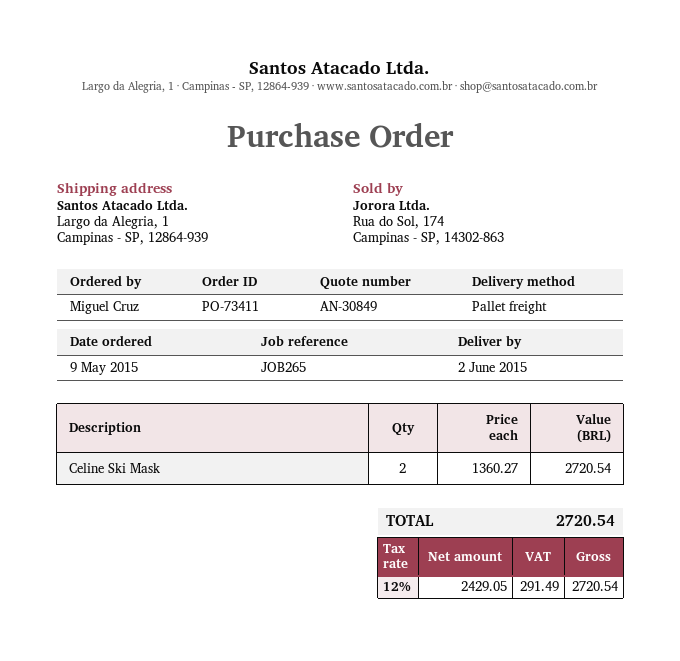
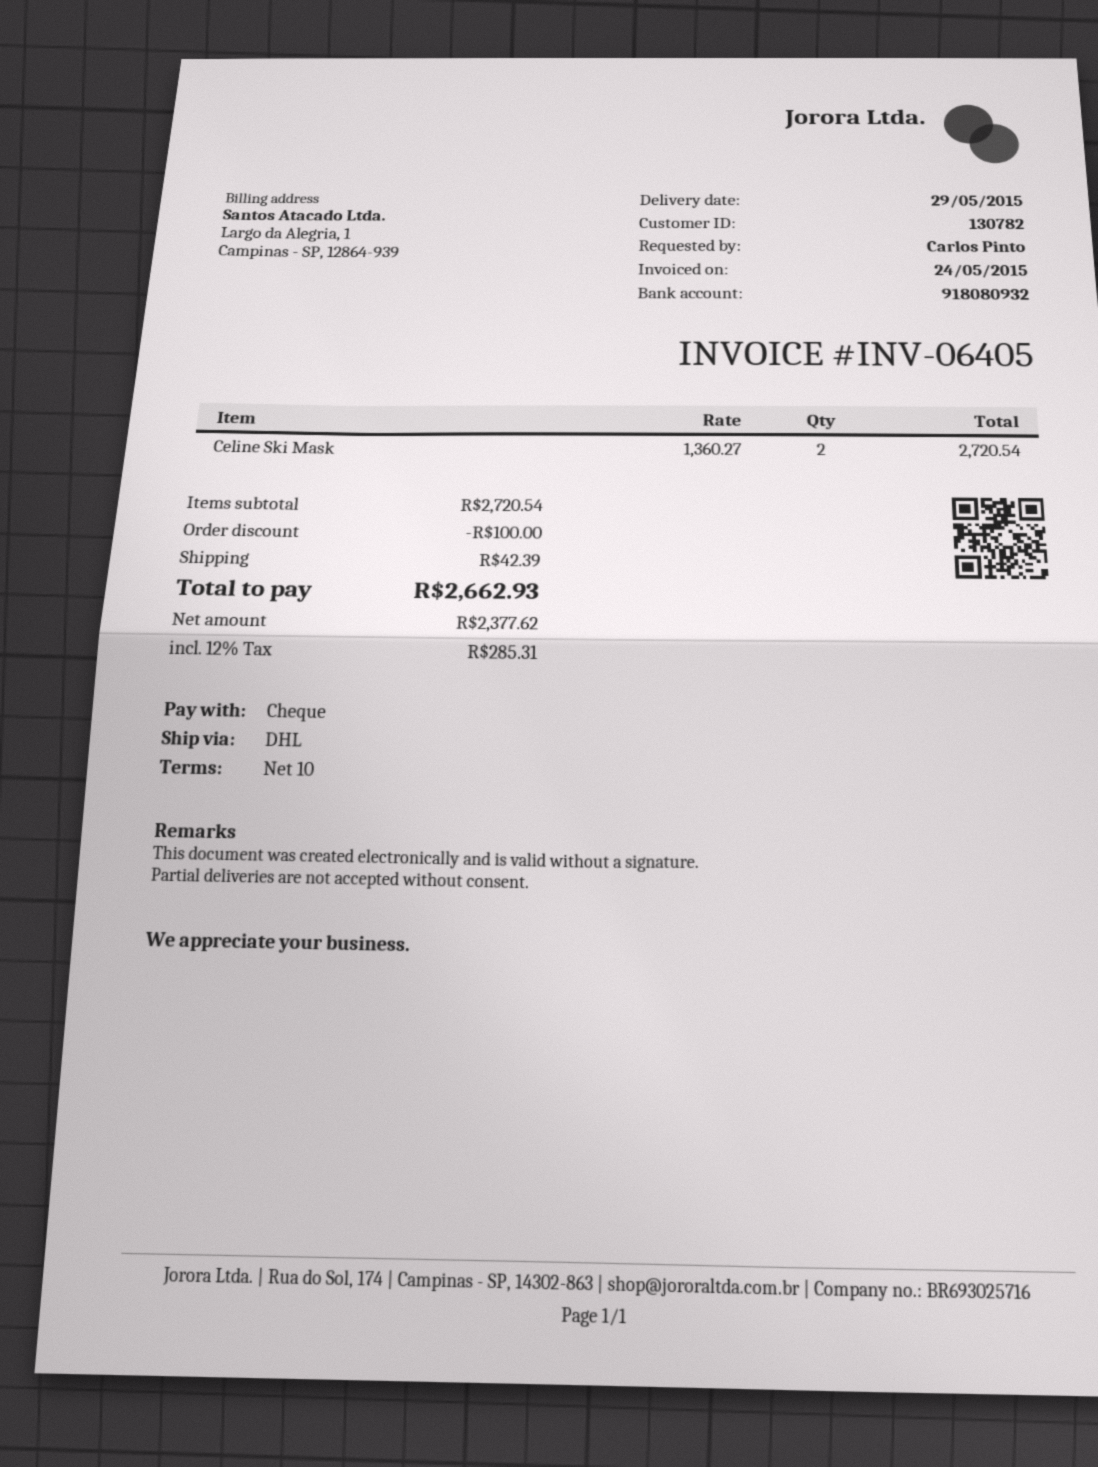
delivery date: 2015-06-02 -> 2015-05-29
ordered by: Miguel Cruz -> Carlos Pinto
shipping method: pallet freight -> DHL
discount: none -> 100.00
shipping: none -> 42.39
net: 2429.05 -> 2377.62
tax: 12% = 291.49 -> 12% = 285.31
total: 2720.54 -> 2662.93

